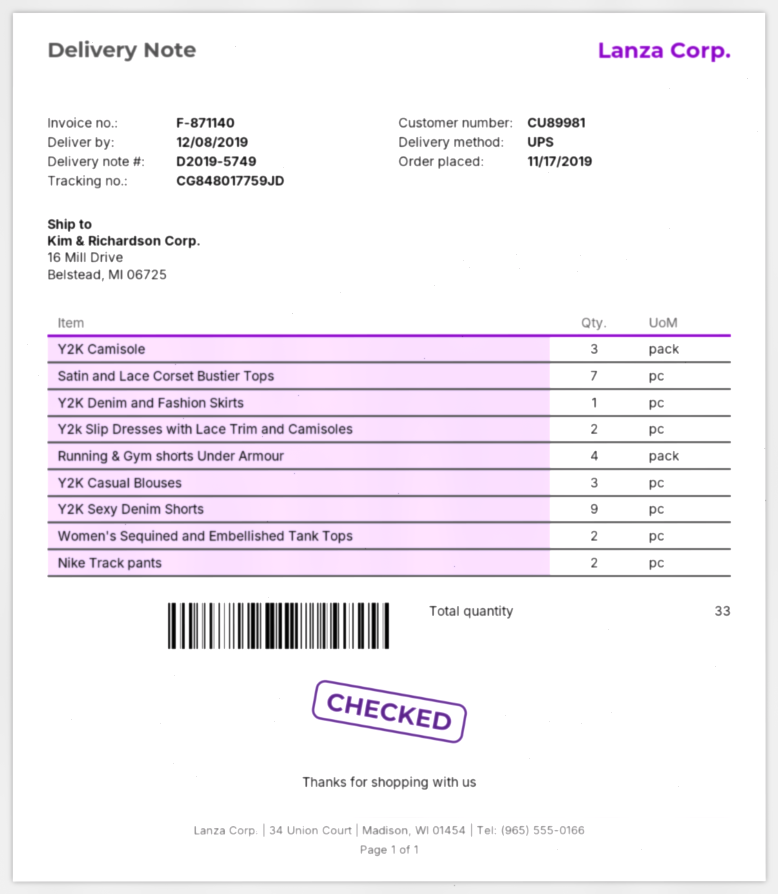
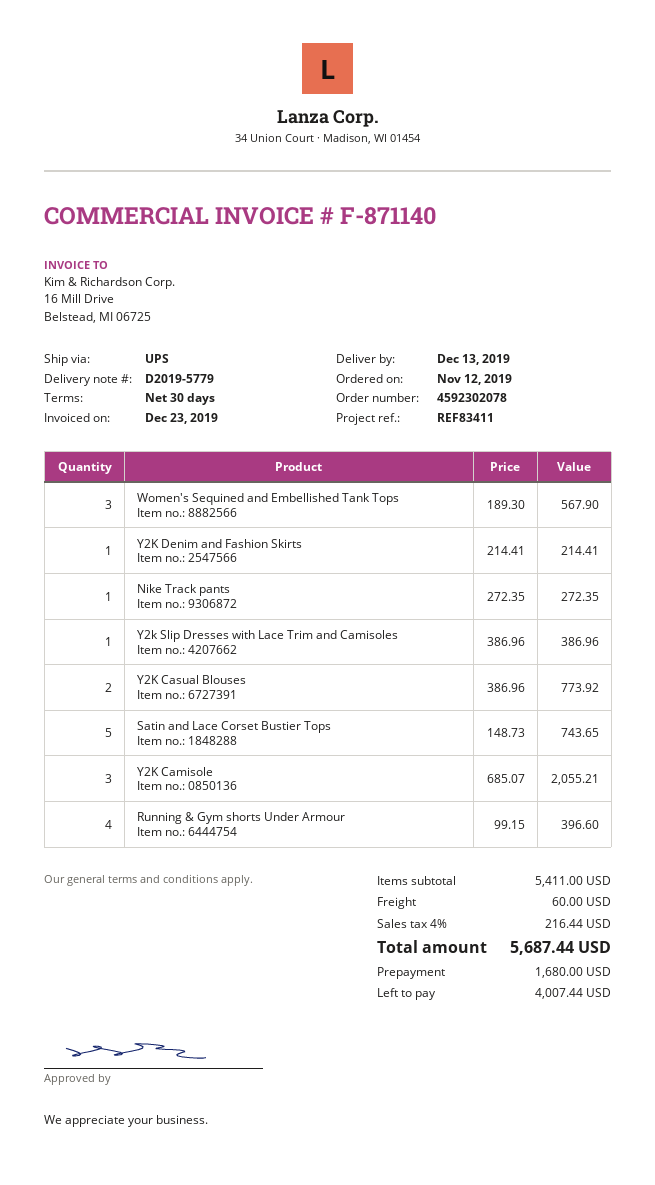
order date: 2019-11-17 -> 2019-11-12
delivery note number: D2019-5749 -> D2019-5779
delivery date: 2019-12-08 -> 2019-12-13
Satin and Lace Corset Bustier Tops: 7 -> 5
Y2k Slip Dresses with Lace Trim and Camisoles: 2 -> 1
Y2K Casual Blouses: 3 -> 2
Y2K Sexy Denim Shorts: 9 -> none
Women's Sequined and Embellished Tank Tops: 2 -> 3
Nike Track pants: 2 -> 1

